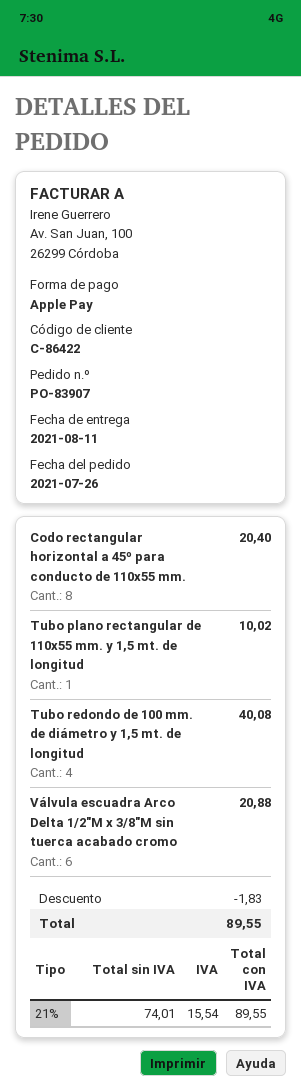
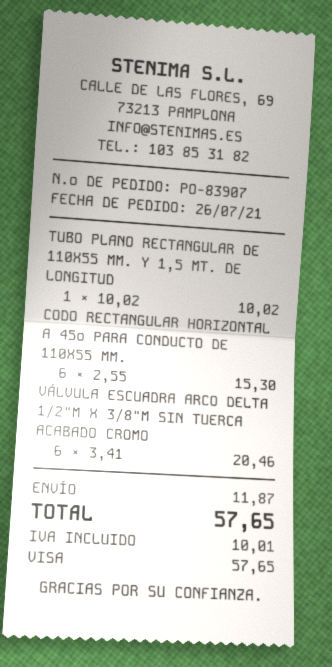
payment method: Apple Pay -> Visa
Codo rectangular horizontal a 45º para conducto de 110x55 mm.: 8 for 20.40 -> 6 for 15.30
Tubo redondo de 100 mm. de diámetro y 1,5 mt. de longitud: 4 for 40.08 -> none
Válvula escuadra Arco Delta 1/2"M x 3/8"M sin tuerca acabado cromo: 6 for 20.88 -> 6 for 20.46
discount: 1.83 -> none
shipping: none -> 11.87
tax: 15.54 -> 10.01
total: 89.55 -> 57.65

